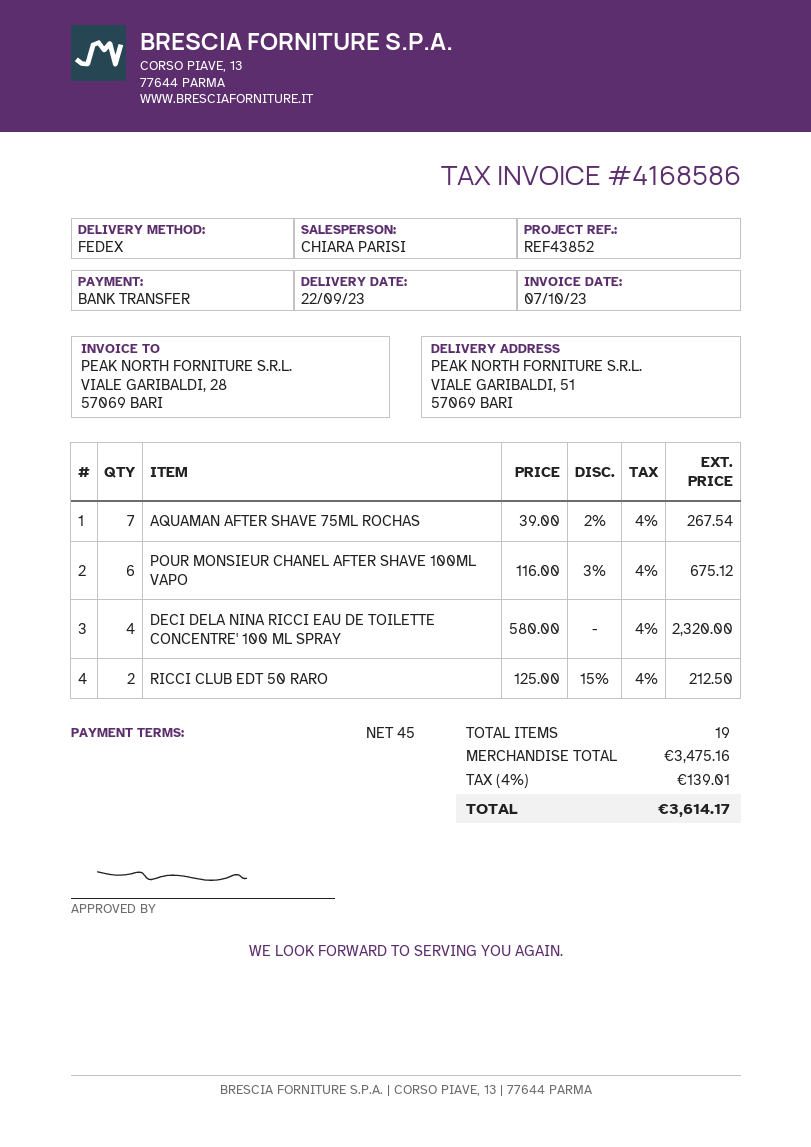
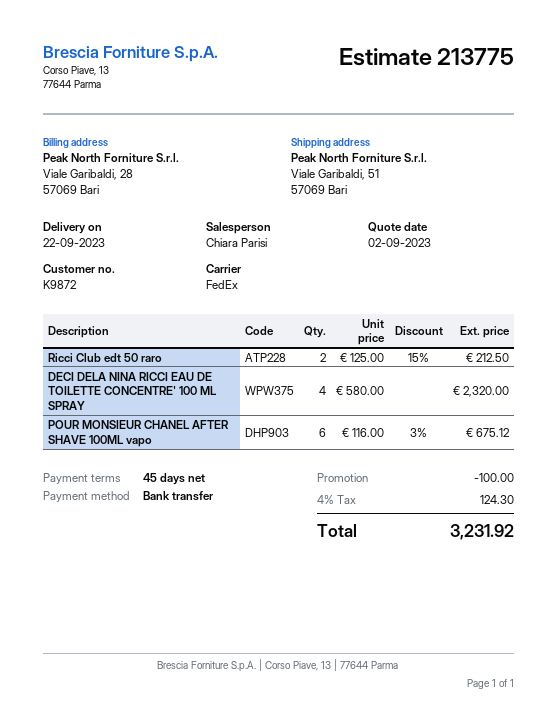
AQUAMAN AFTER SHAVE 75ML ROCHAS: 7 x 39.00 - 2% = 267.54 -> none
discount: none -> 100.00
tax: 4% = 139.01 -> 4% = 124.30
total: 3614.17 -> 3231.92

